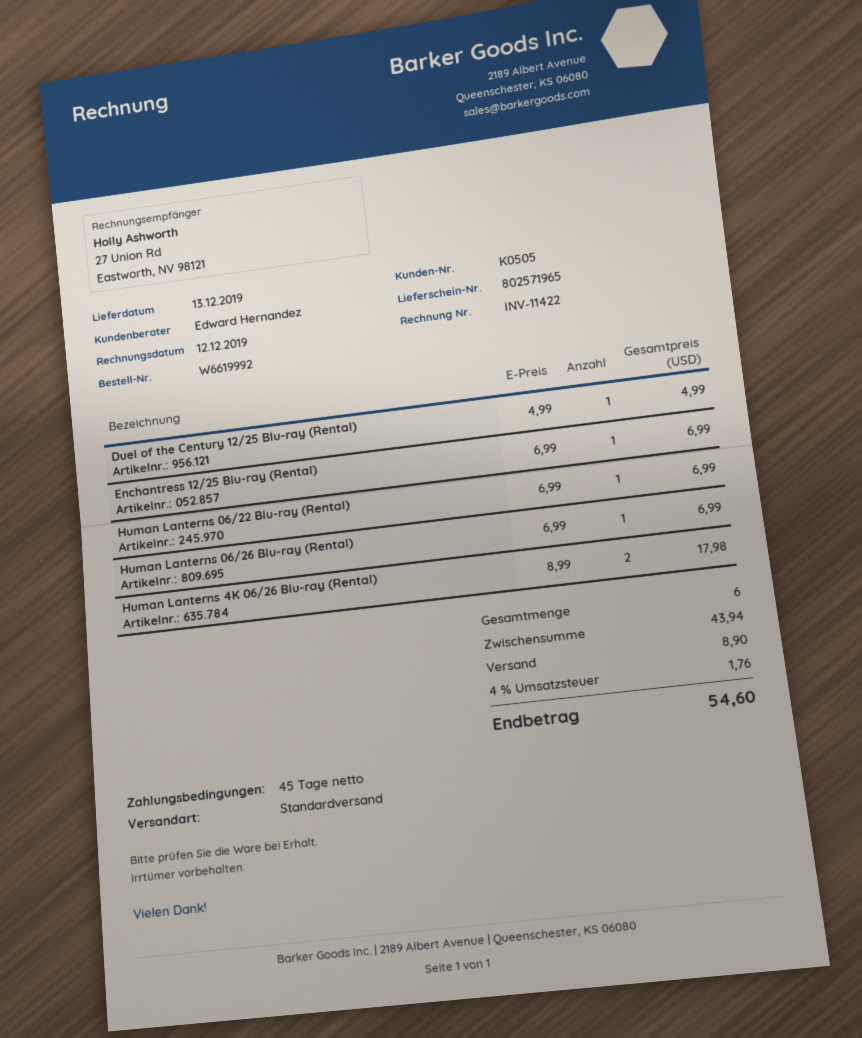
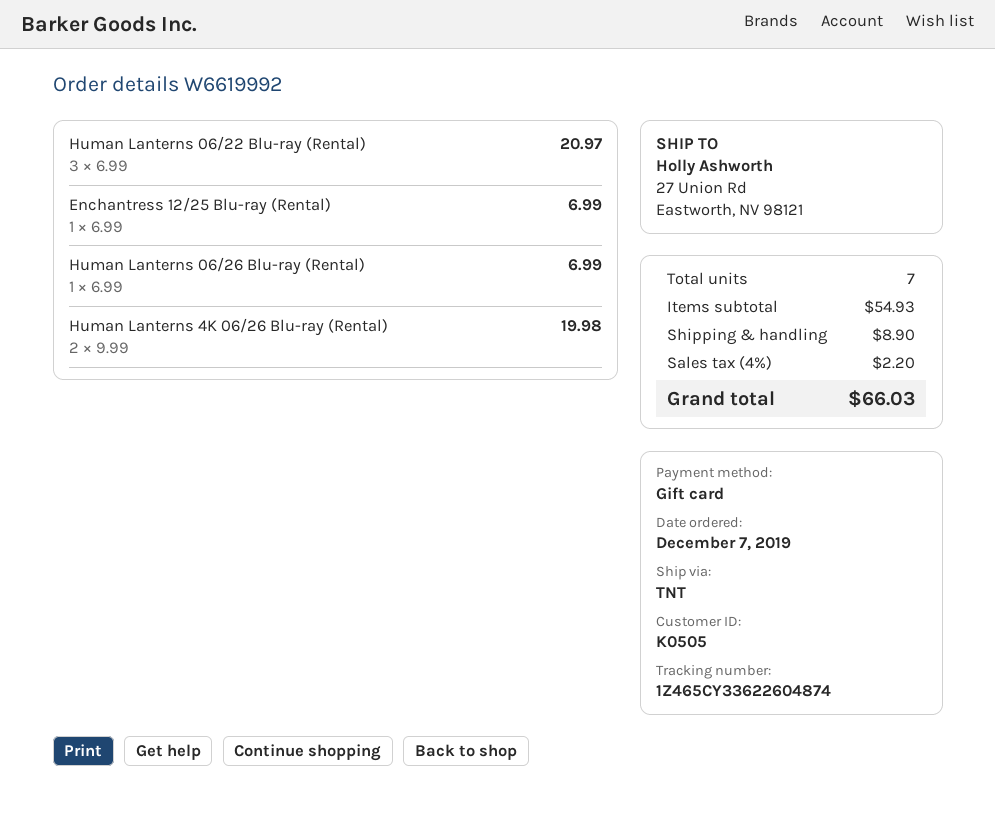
shipping method: standard -> TNT
Duel of the Century 12/25 Blu-ray (Rental): 1 x 4.99 = 4.99 -> none
Human Lanterns 06/22 Blu-ray (Rental): 1 x 6.99 = 6.99 -> 3 x 6.99 = 20.97
Human Lanterns 4K 06/26 Blu-ray (Rental): 2 x 8.99 = 17.98 -> 2 x 9.99 = 19.98
total quantity: 6 -> 7
subtotal: 43.94 -> 54.93
tax: 4% = 1.76 -> 4% = 2.20
total: 54.60 -> 66.03

